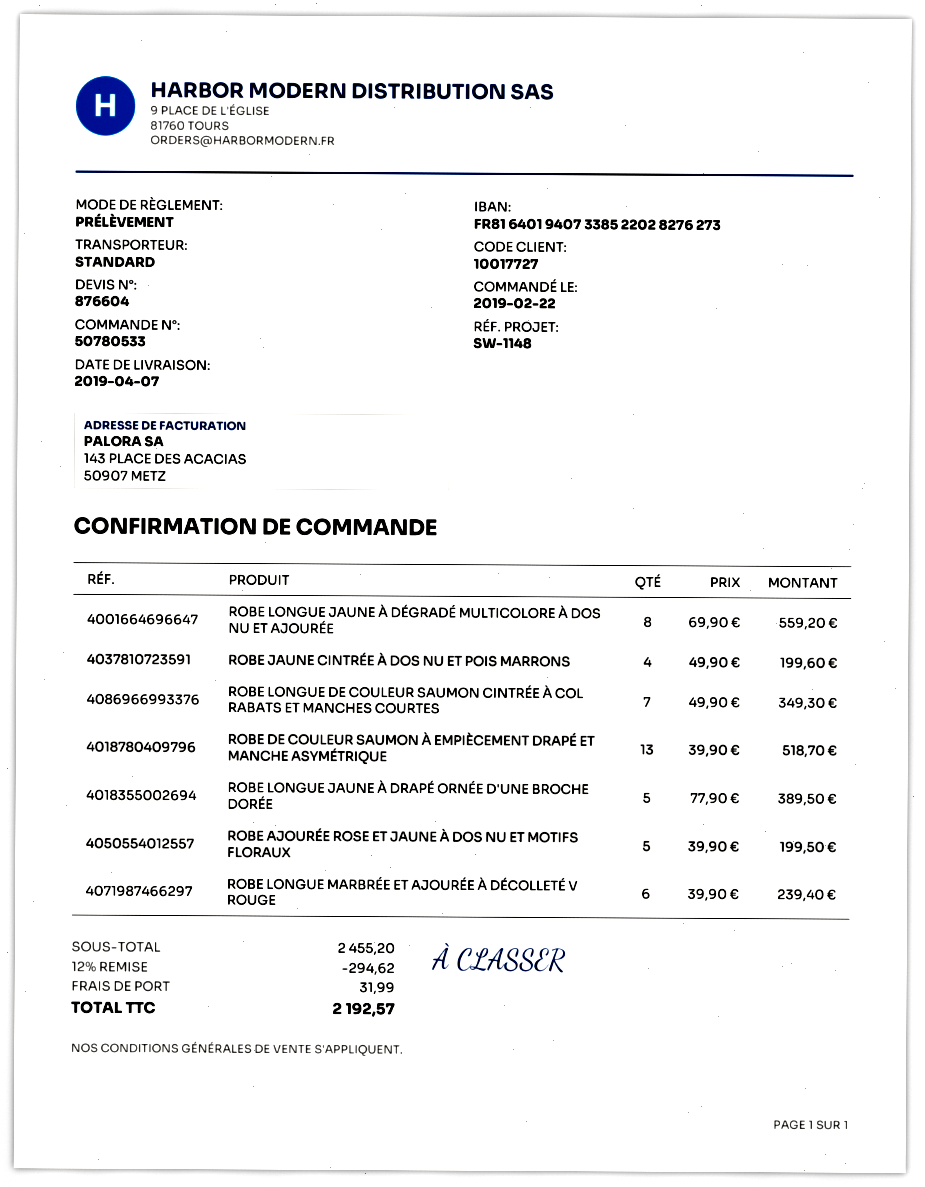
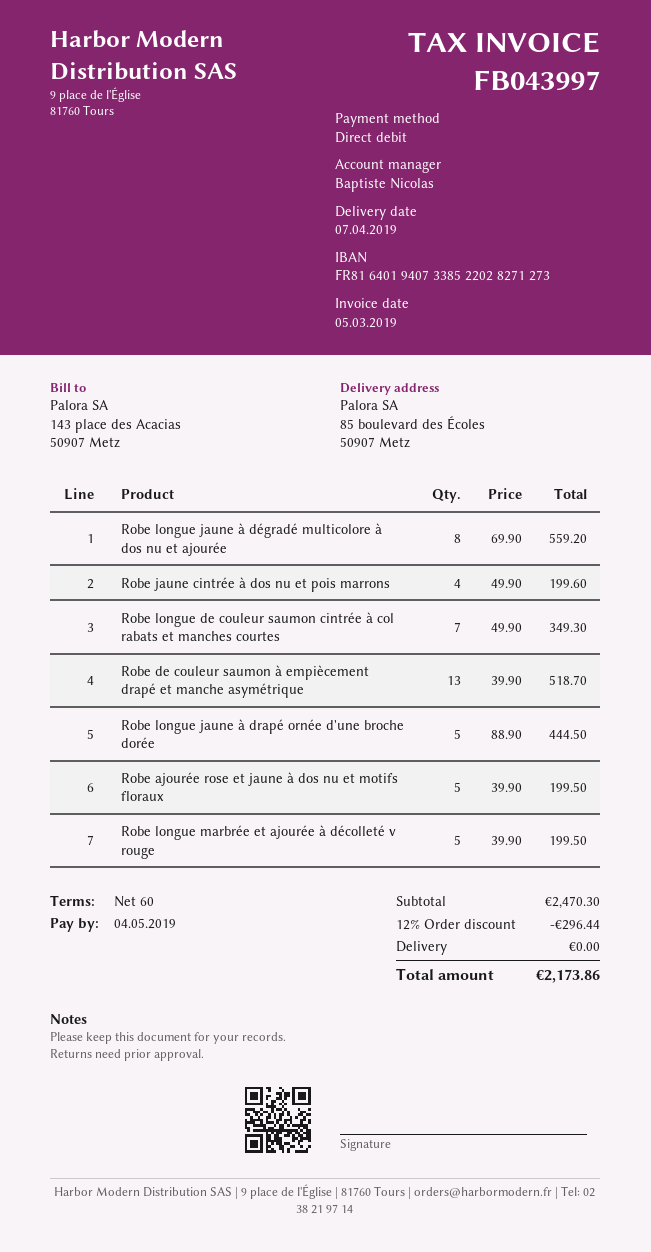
bank account: FR8164019407338522028276273 -> FR8164019407338522028271273
ROBE LONGUE JAUNE À DRAPÉ ORNÉE D'UNE BROCHE DORÉE: 5 x 77.90 = 389.50 -> 5 x 88.90 = 444.50
ROBE LONGUE MARBRÉE ET AJOURÉE À DÉCOLLETÉ V ROUGE: 6 x 39.90 = 239.40 -> 5 x 39.90 = 199.50
subtotal: 2455.20 -> 2470.30
discount: 12% = 294.62 -> 12% = 296.44
shipping: 31.99 -> 0.00
total: 2192.57 -> 2173.86

